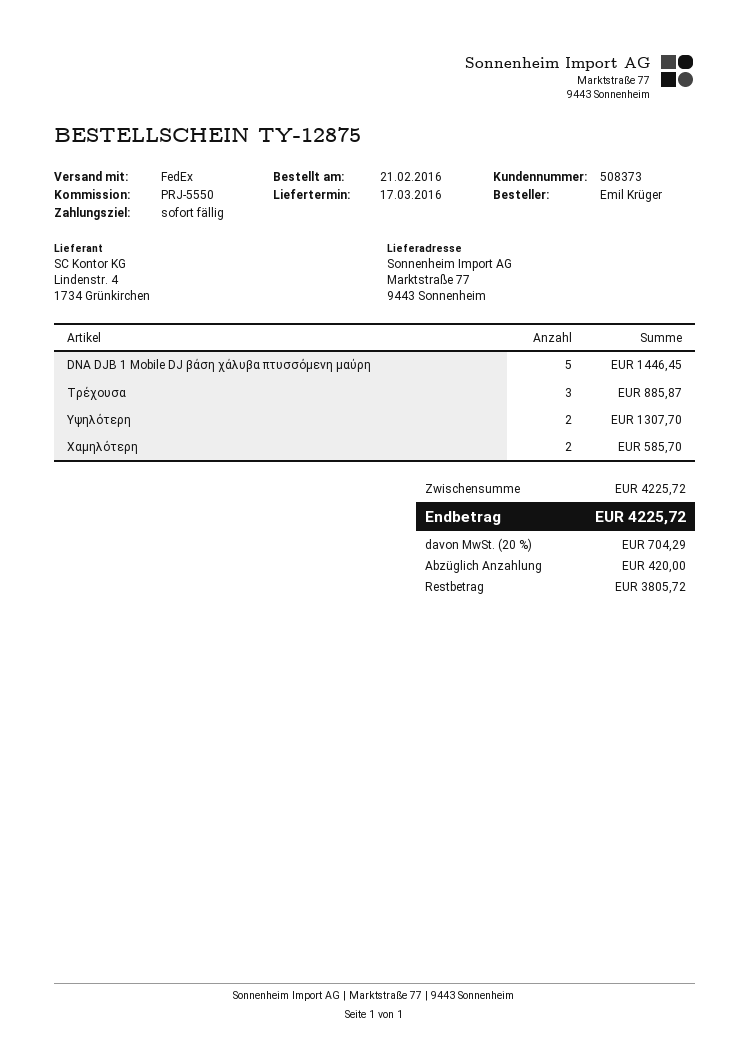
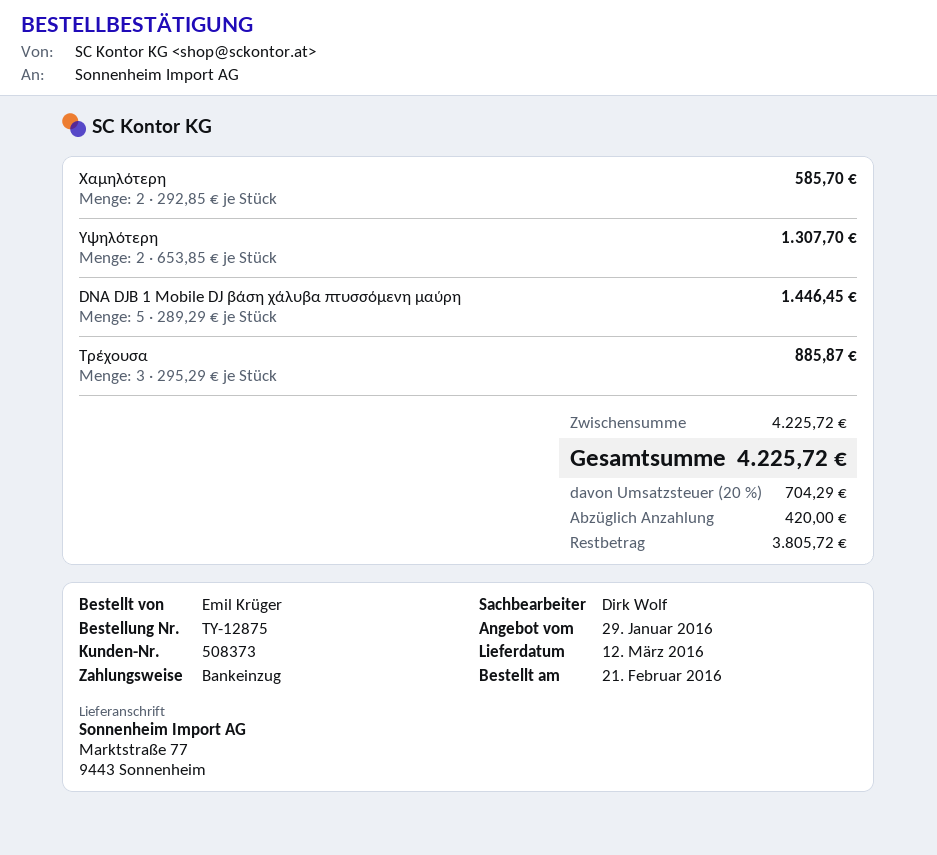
delivery date: 2016-03-17 -> 2016-03-12

